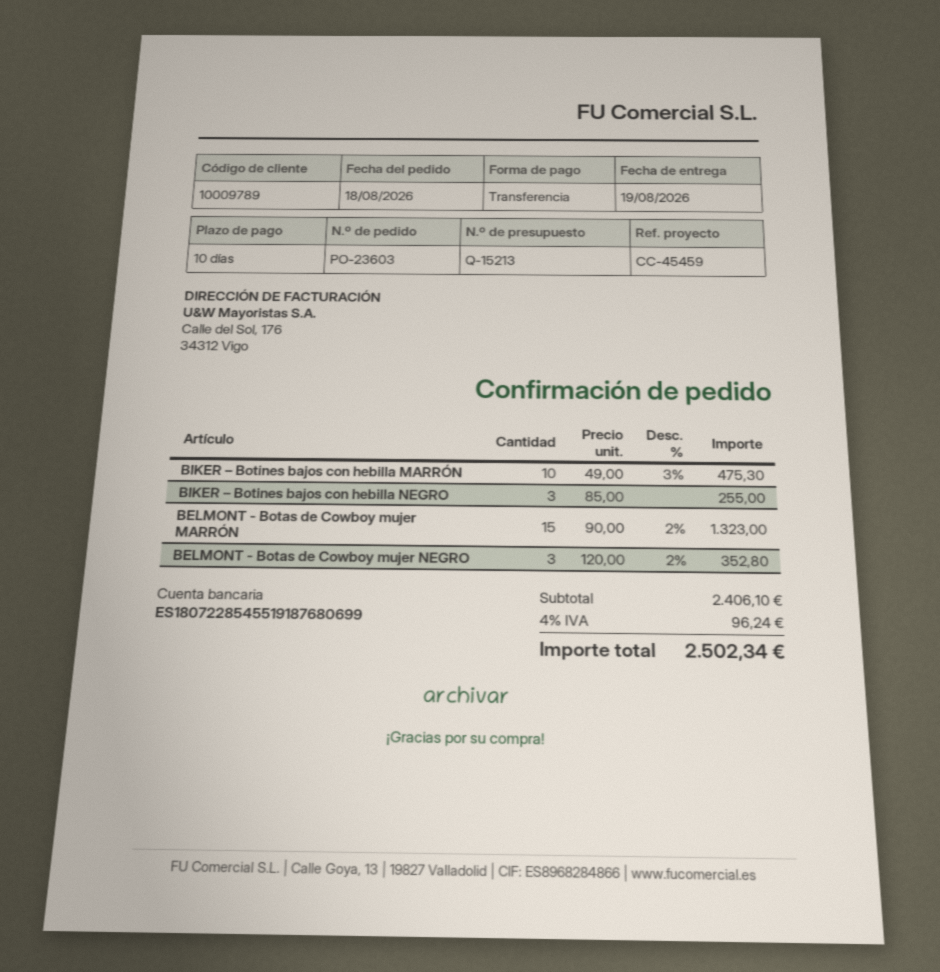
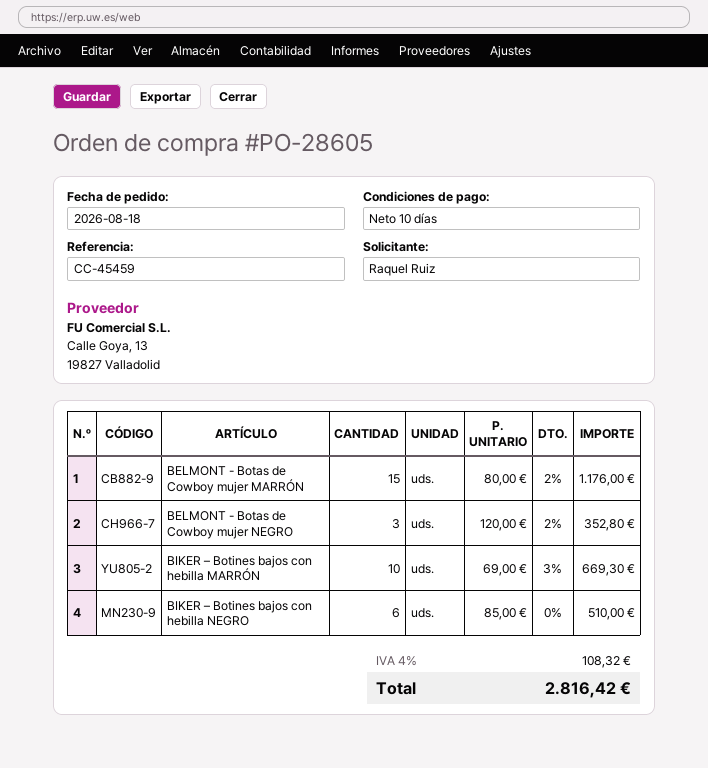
order number: PO-23603 -> PO-28605
BIKER – Botines bajos con hebilla MARRÓN: 10 x 49.00 - 3% = 475.30 -> 10 x 69.00 - 3% = 669.30
BIKER – Botines bajos con hebilla NEGRO: 3 x 85.00 = 255.00 -> 6 x 85.00 = 510.00
BELMONT - Botas de Cowboy mujer MARRÓN: 15 x 90.00 - 2% = 1323.00 -> 15 x 80.00 - 2% = 1176.00
tax: 4% = 96.24 -> 4% = 108.32
total: 2502.34 -> 2816.42

